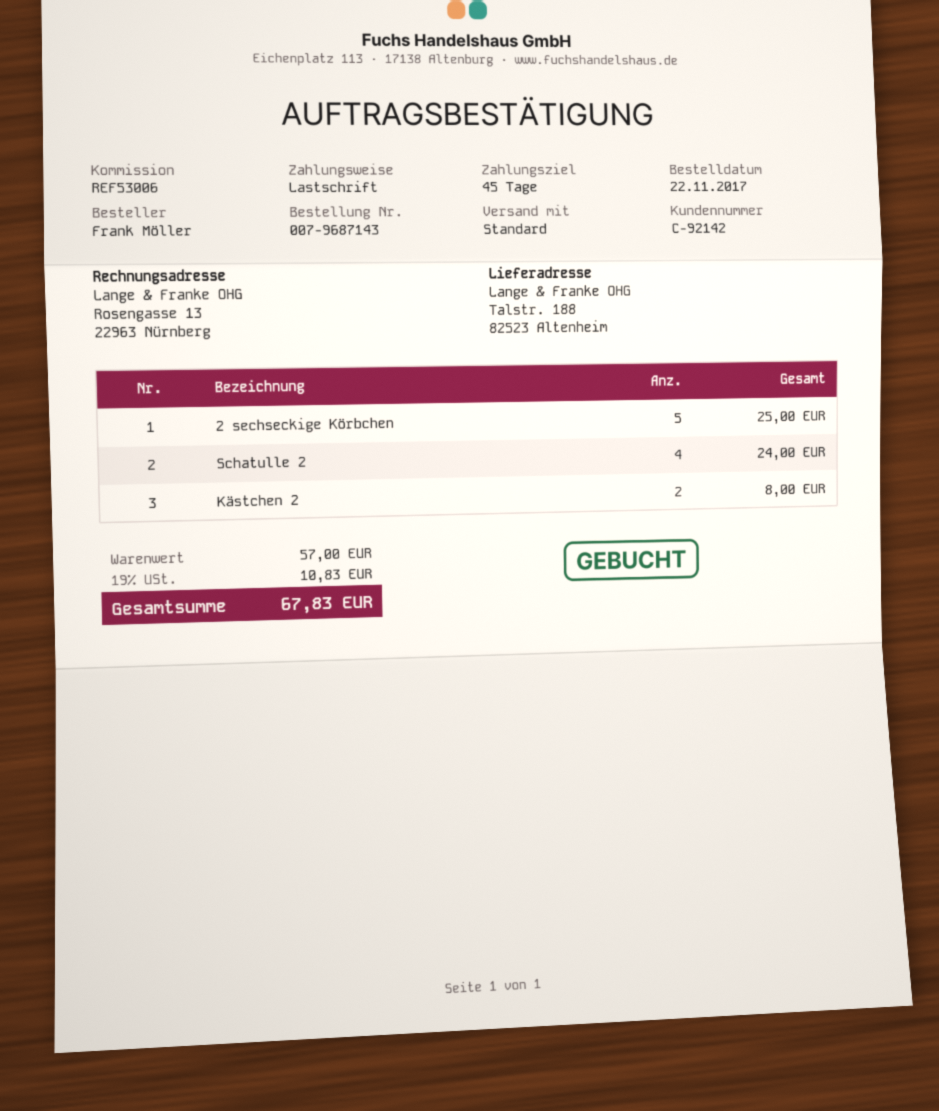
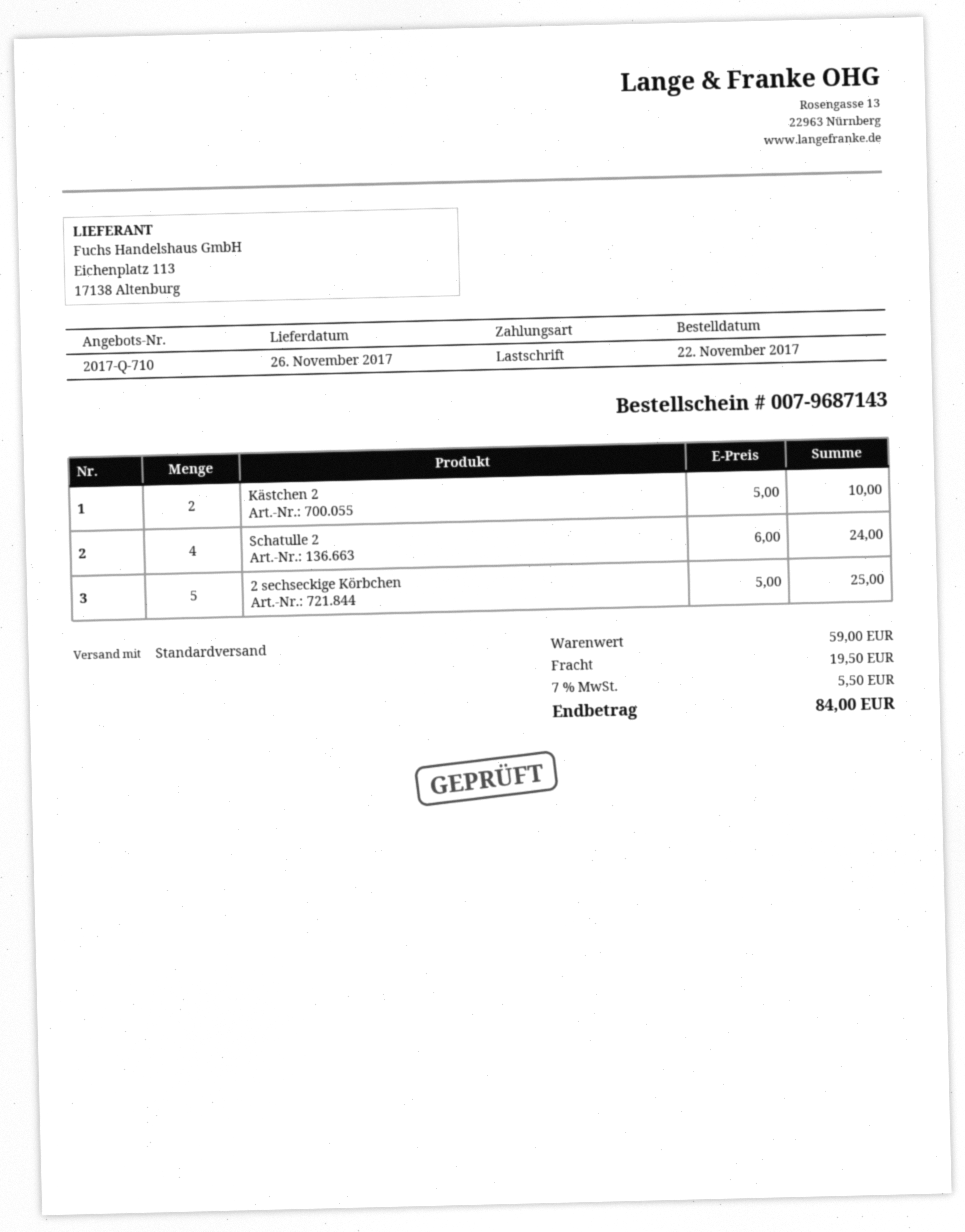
Kästchen 2: 2 for 8.00 -> 2 for 10.00
subtotal: 57.00 -> 59.00
shipping: none -> 19.50
tax: 19% = 10.83 -> 7% = 5.50
total: 67.83 -> 84.00

